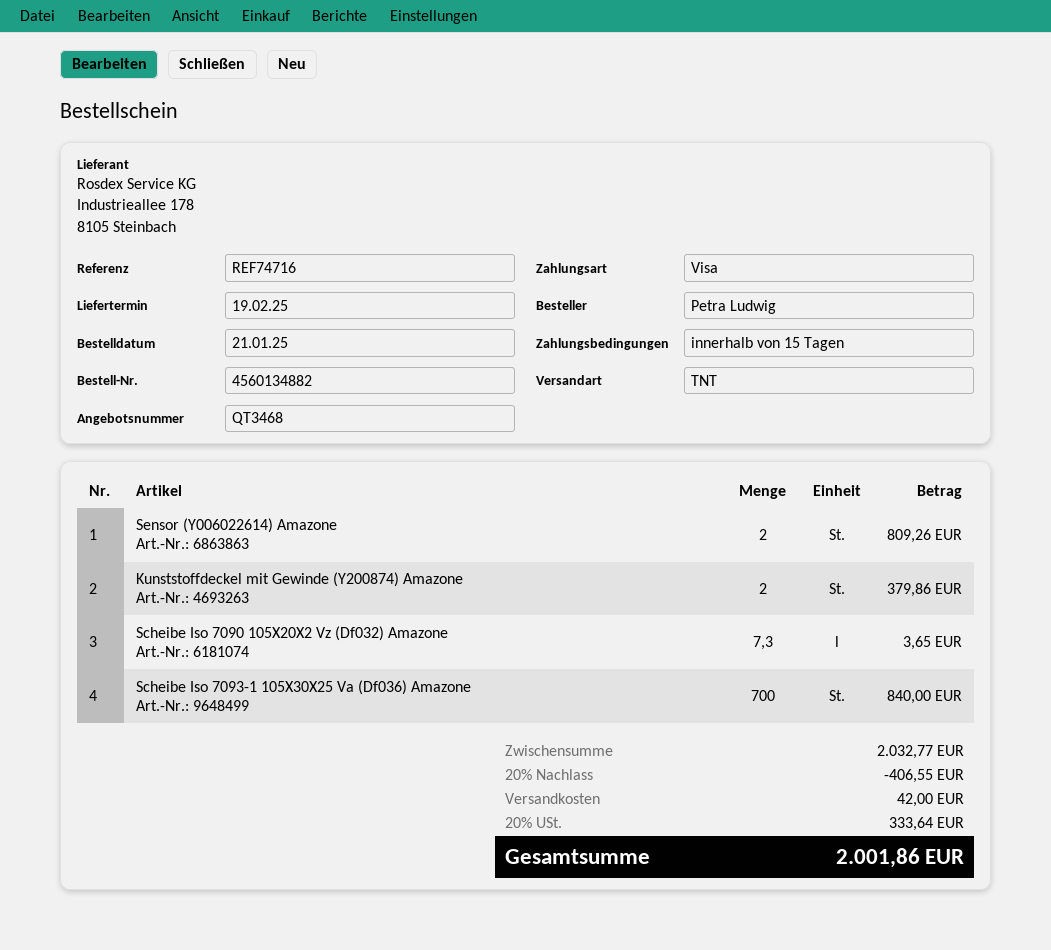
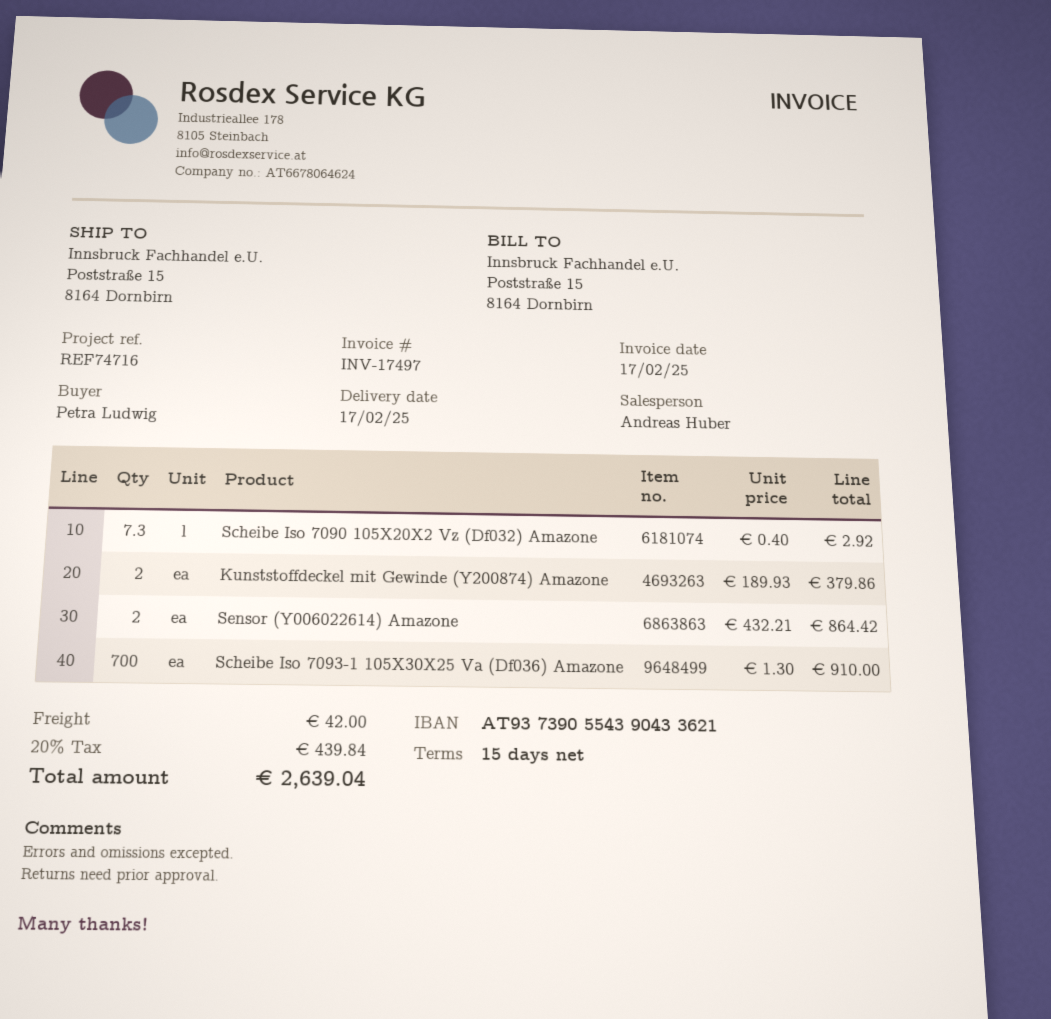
delivery date: 2025-02-19 -> 2025-02-17
Sensor (Y006022614) Amazone: 2 for 809.26 -> 2 for 864.42
Scheibe Iso 7090 105X20X2 Vz (Df032) Amazone: 7.3 for 3.65 -> 7.3 for 2.92
Scheibe Iso 7093-1 105X30X25 Va (Df036) Amazone: 700 for 840.00 -> 700 for 910.00
discount: 20% = 406.55 -> none
tax: 20% = 333.64 -> 20% = 439.84
total: 2001.86 -> 2639.04

